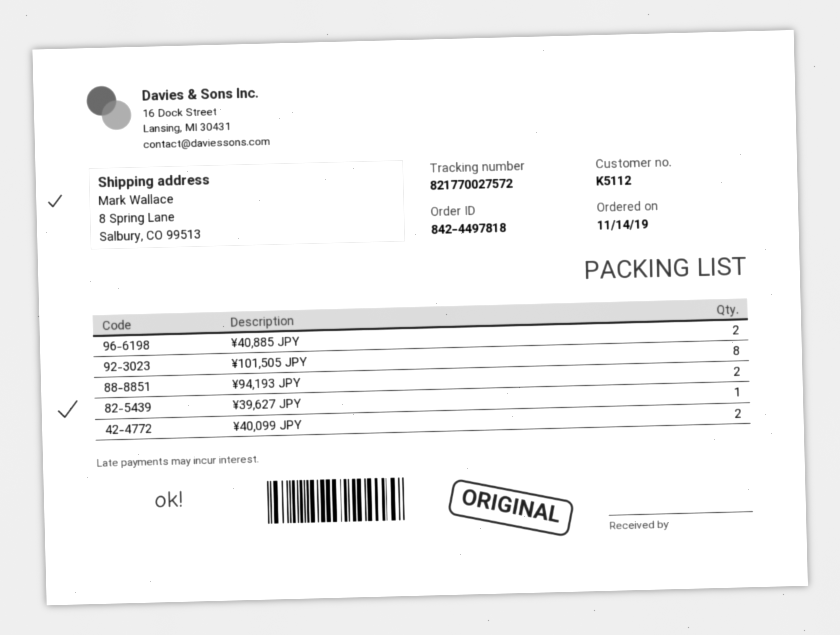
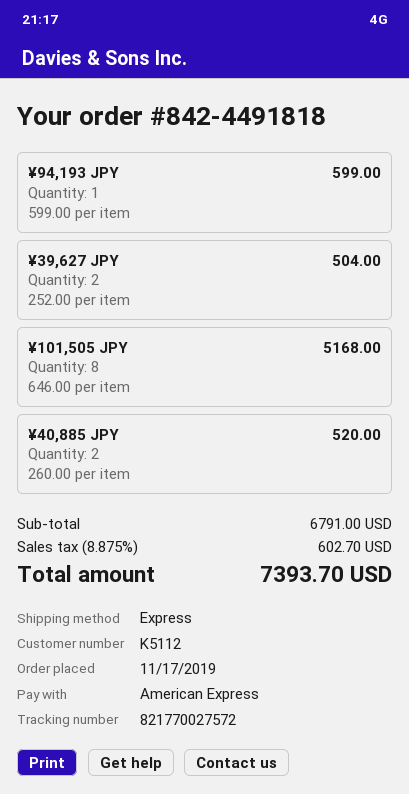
order number: 842-4497818 -> 842-4491818
order date: 2019-11-14 -> 2019-11-17
¥94,193 JPY: 2 -> 1
¥39,627 JPY: 1 -> 2
¥40,099 JPY: 2 -> none

